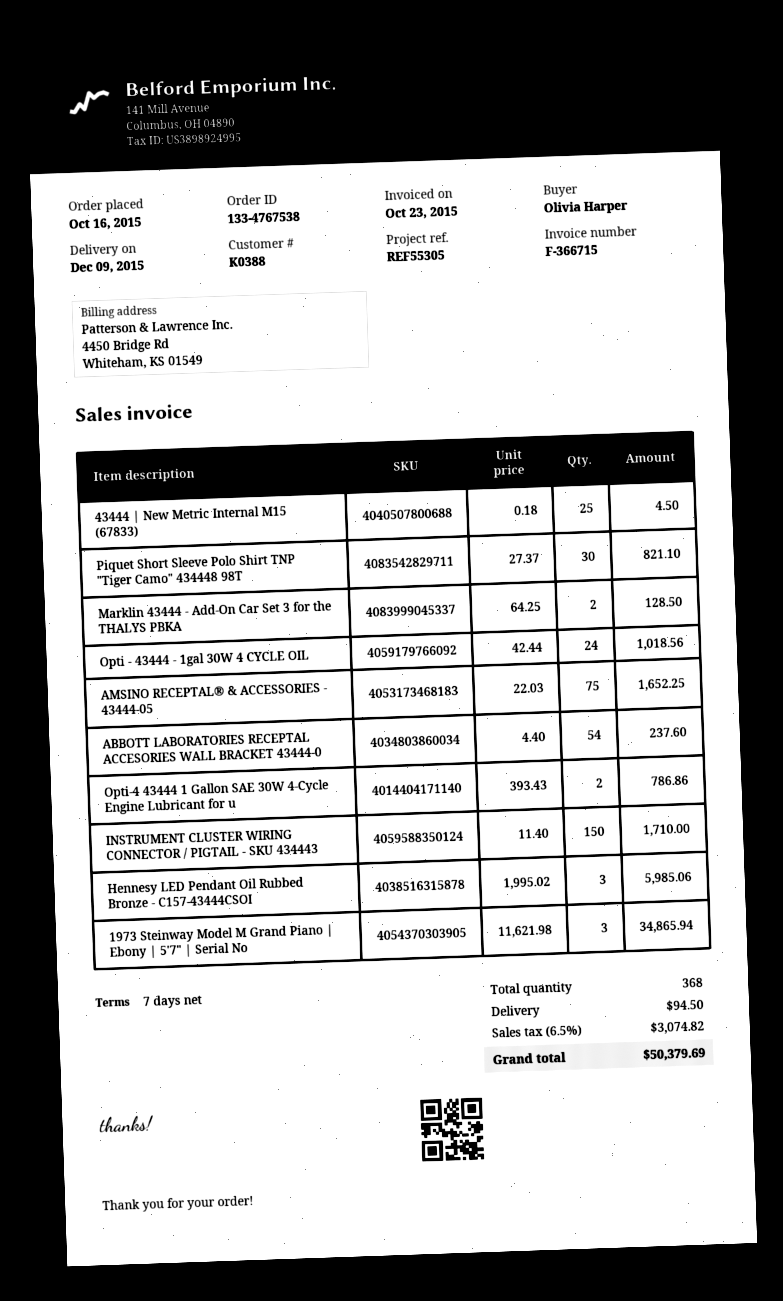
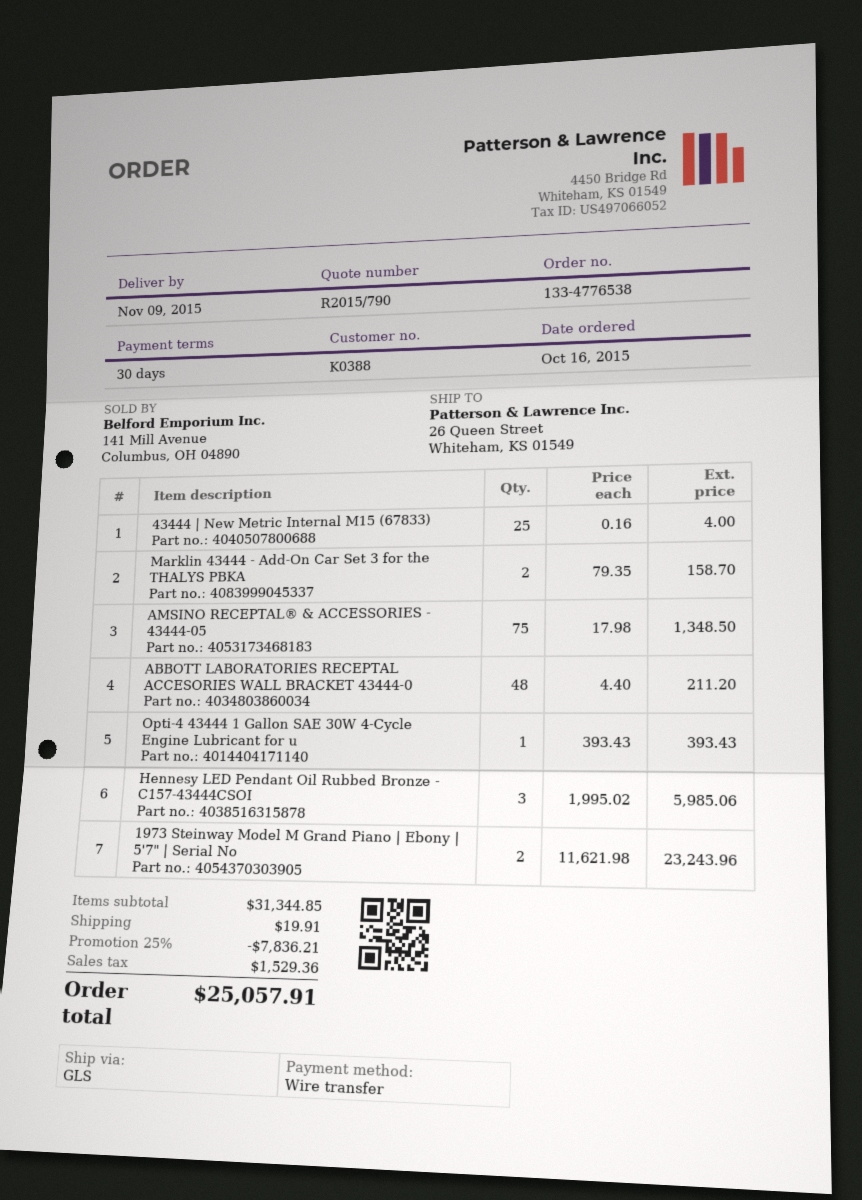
order number: 133-4767538 -> 133-4776538
delivery date: 2015-12-09 -> 2015-11-09
payment terms: 7 days -> 30 days
43444 | New Metric Internal M15 (67833): 25 x 0.18 = 4.50 -> 25 x 0.16 = 4.00
Piquet Short Sleeve Polo Shirt TNP "Tiger Camo" 434448 98T: 30 x 27.37 = 821.10 -> none
Marklin 43444 - Add-On Car Set 3 for the THALYS PBKA: 2 x 64.25 = 128.50 -> 2 x 79.35 = 158.70
Opti - 43444 - 1gal 30W 4 CYCLE OIL: 24 x 42.44 = 1018.56 -> none
AMSINO RECEPTAL® & ACCESSORIES - 43444-05: 75 x 22.03 = 1652.25 -> 75 x 17.98 = 1348.50
ABBOTT LABORATORIES RECEPTAL ACCESORIES WALL BRACKET 43444-0: 54 x 4.40 = 237.60 -> 48 x 4.40 = 211.20
Opti-4 43444 1 Gallon SAE 30W 4-Cycle Engine Lubricant for u: 2 x 393.43 = 786.86 -> 1 x 393.43 = 393.43
INSTRUMENT CLUSTER WIRING CONNECTOR / PIGTAIL - SKU 434443: 150 x 11.40 = 1710.00 -> none
1973 Steinway Model M Grand Piano | Ebony | 5'7" | Serial No: 3 x 11621.98 = 34865.94 -> 2 x 11621.98 = 23243.96
discount: none -> 25% = 7836.21
shipping: 94.50 -> 19.91
tax: 3074.82 -> 1529.36
total: 50379.69 -> 25057.91

